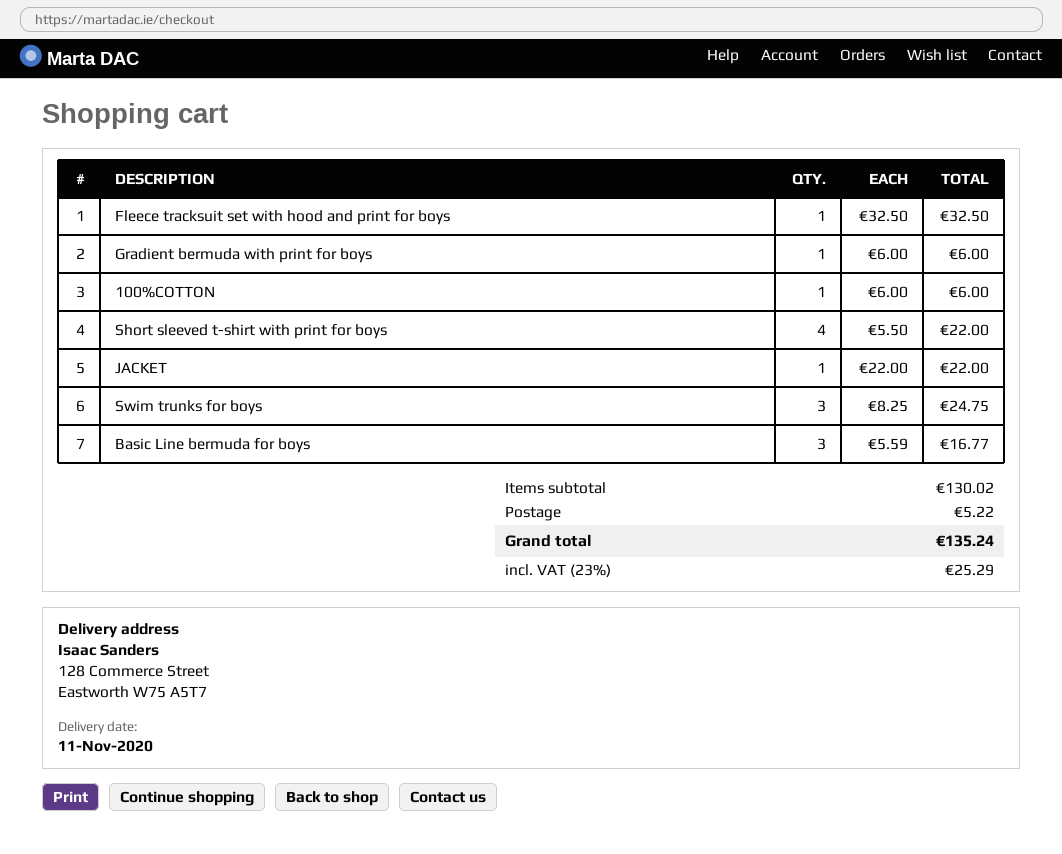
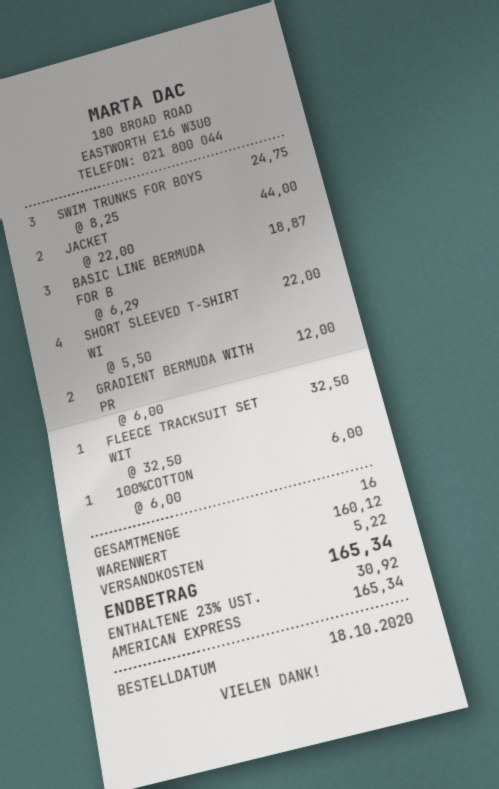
Gradient bermuda with print for boys: 1 x 6.00 = 6.00 -> 2 x 6.00 = 12.00
JACKET: 1 x 22.00 = 22.00 -> 2 x 22.00 = 44.00
Basic Line bermuda for boys: 3 x 5.59 = 16.77 -> 3 x 6.29 = 18.87
subtotal: 130.02 -> 160.12
tax: 23% = 25.29 -> 23% = 30.92
total: 135.24 -> 165.34

